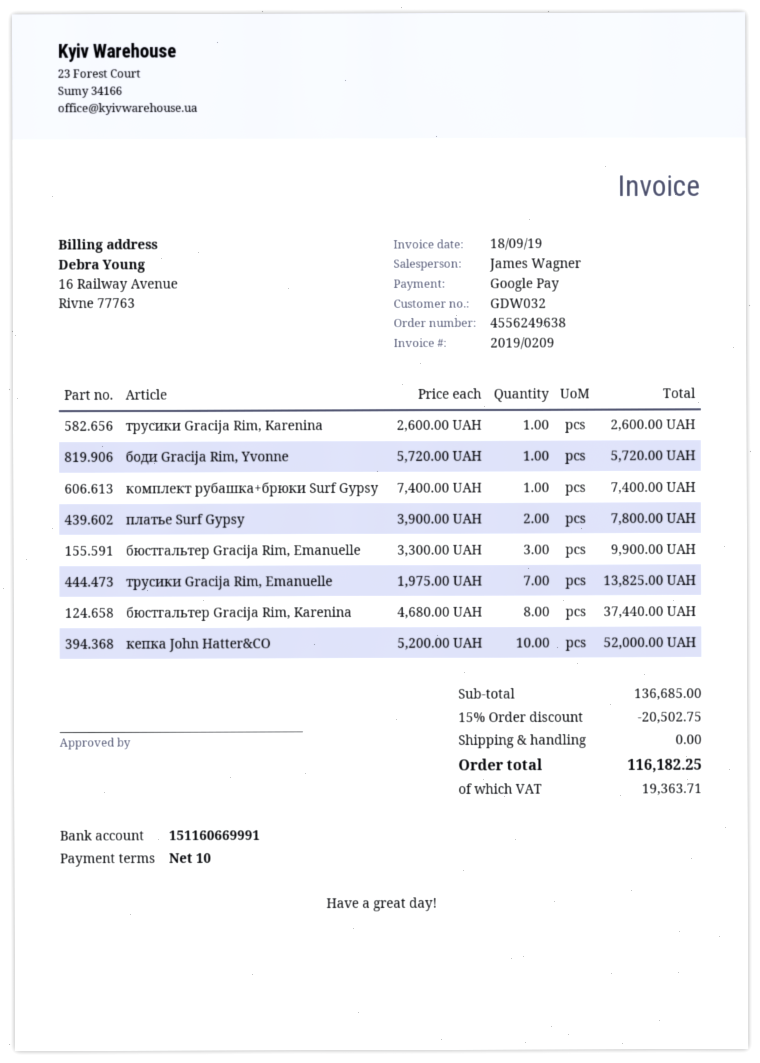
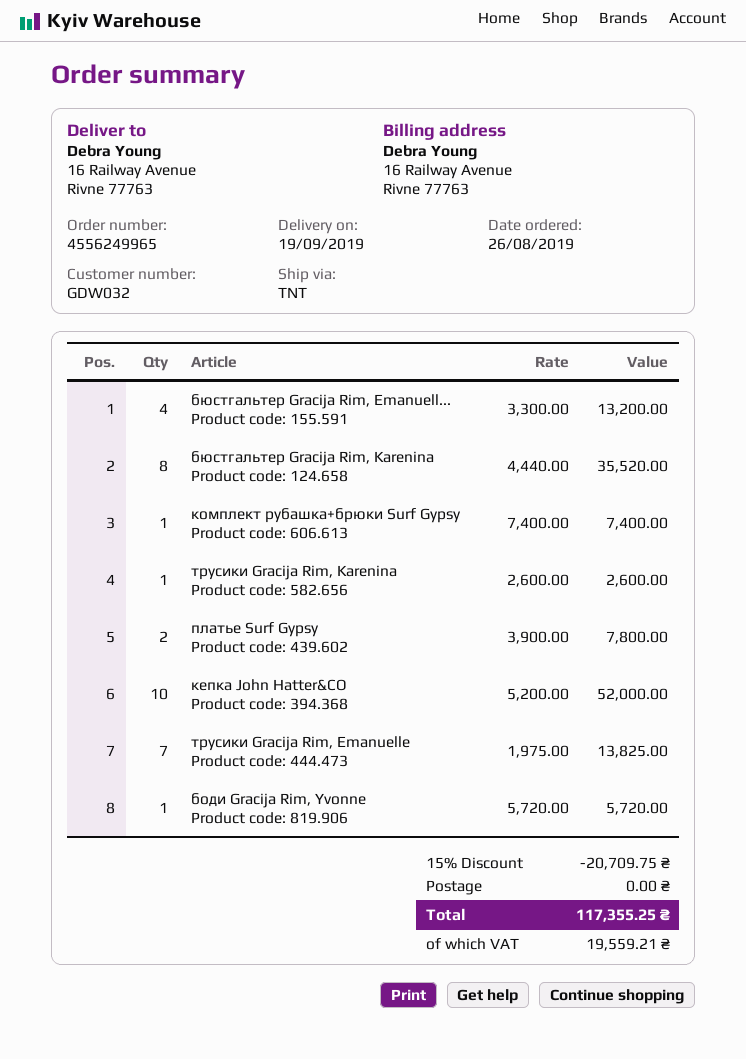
order number: 4556249638 -> 4556249965
бюстгальтер Gracija Rim, Emanuelle: 3 x 3300.00 = 9900.00 -> 4 x 3300.00 = 13200.00
бюстгальтер Gracija Rim, Karenina: 8 x 4680.00 = 37440.00 -> 8 x 4440.00 = 35520.00
discount: 15% = 20502.75 -> 15% = 20709.75
tax: 19363.71 -> 19559.21
total: 116182.25 -> 117355.25

